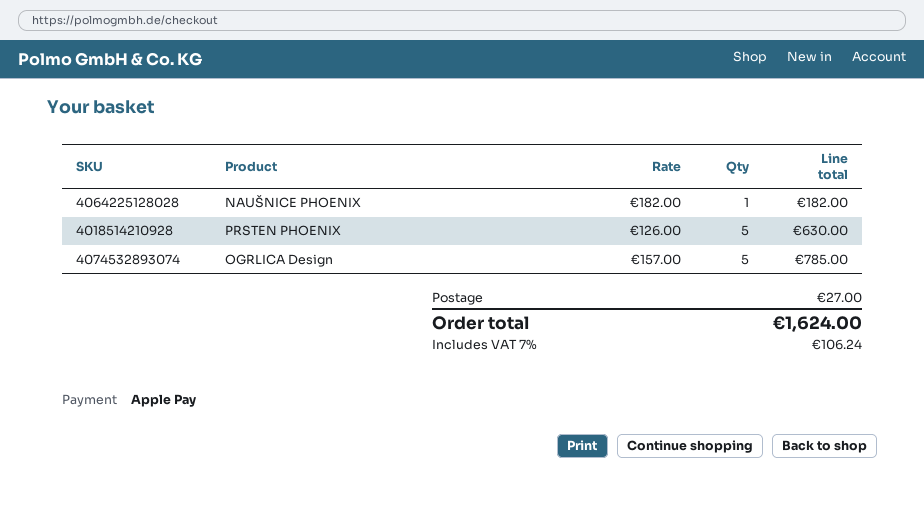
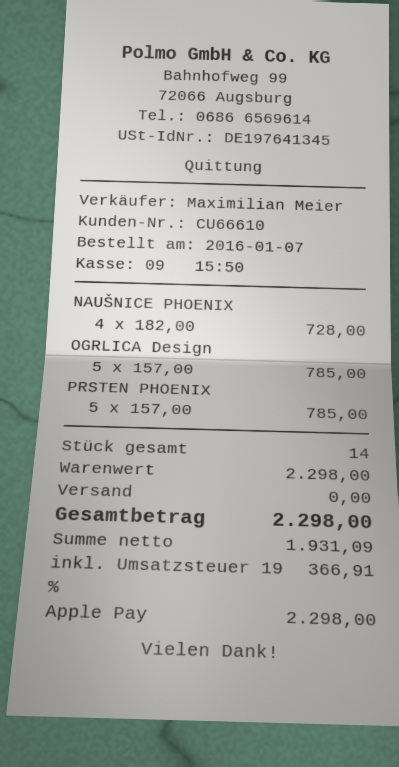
NAUŠNICE PHOENIX: 1 x 182.00 = 182.00 -> 4 x 182.00 = 728.00
PRSTEN PHOENIX: 5 x 126.00 = 630.00 -> 5 x 157.00 = 785.00
shipping: 27.00 -> 0.00
tax: 7% = 106.24 -> 19% = 366.91
total: 1624.00 -> 2298.00

